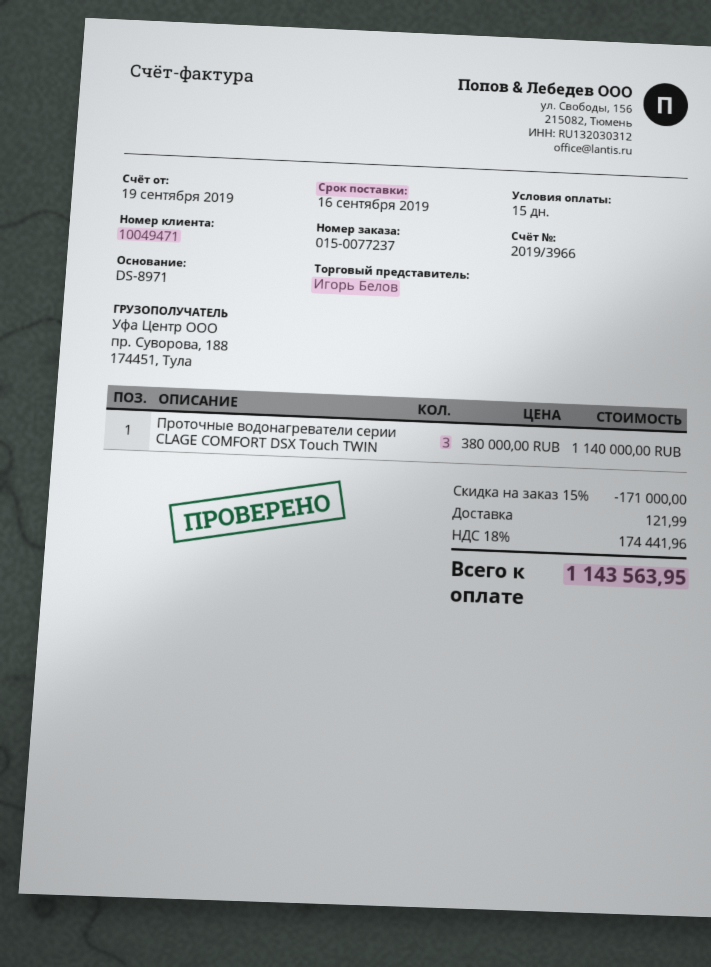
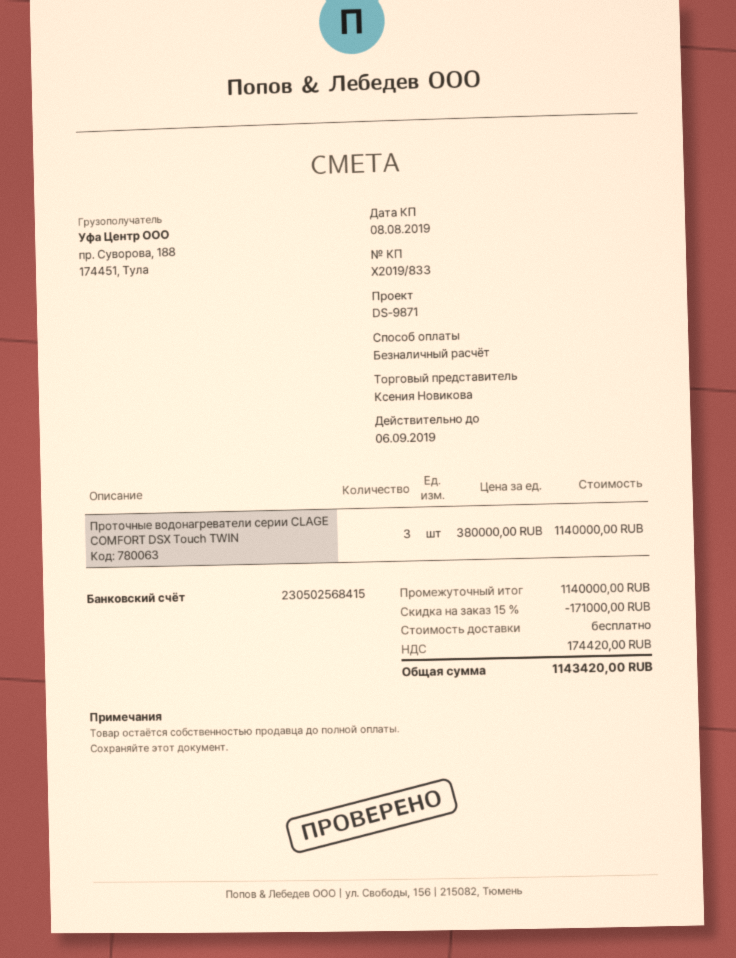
reference: DS-8971 -> DS-9871
sales rep: Игорь Белов -> Ксения Новикова
shipping: 121.99 -> 0.00
tax: 174441.96 -> 174420.00
total: 1143563.95 -> 1143420.00

